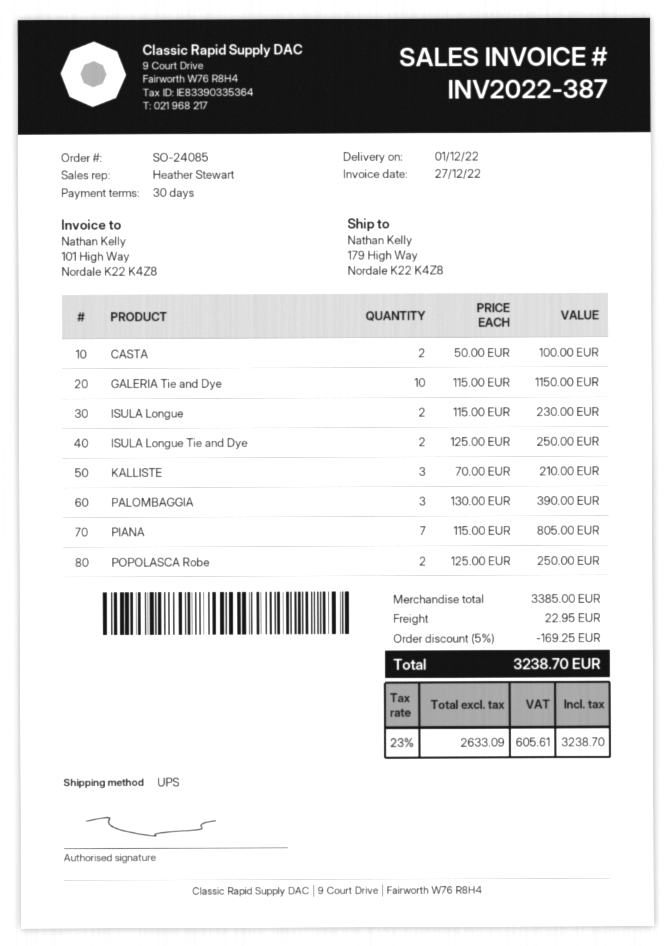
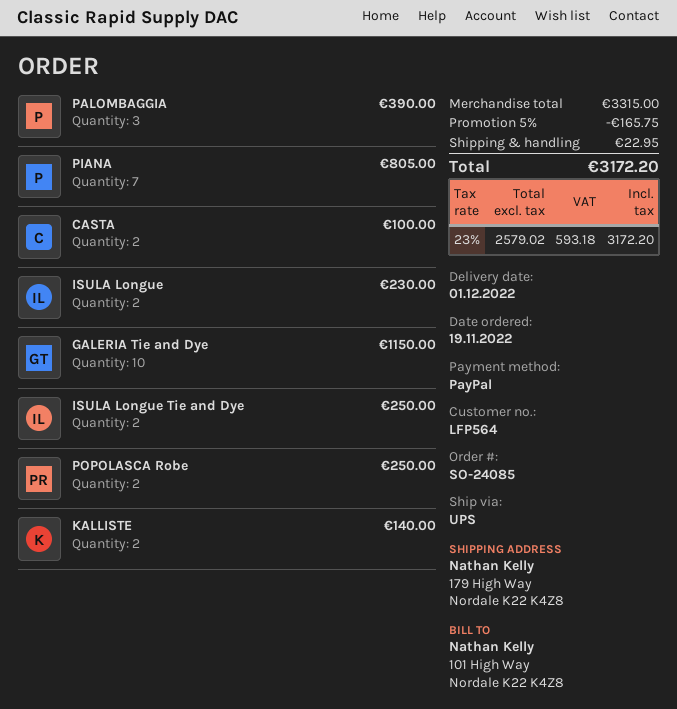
KALLISTE: 3 for 210.00 -> 2 for 140.00
subtotal: 3385.00 -> 3315.00
discount: 5% = 169.25 -> 5% = 165.75
net: 2633.09 -> 2579.02
tax: 23% = 605.61 -> 23% = 593.18
total: 3238.70 -> 3172.20

